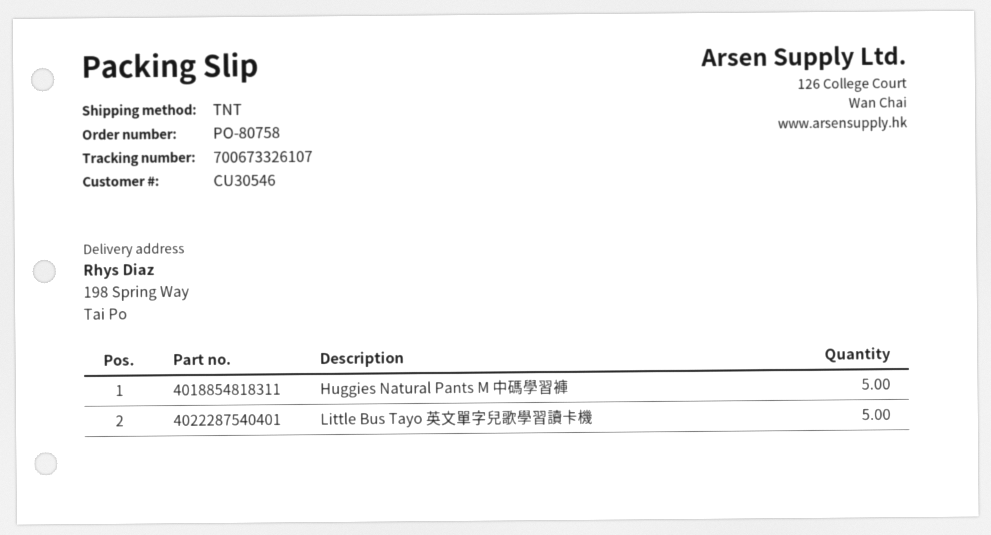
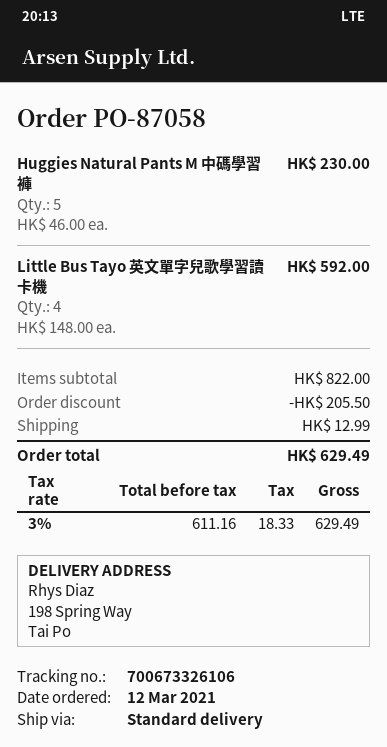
order number: PO-80758 -> PO-87058
shipping method: TNT -> standard
tracking number: 700673326107 -> 700673326106
Little Bus Tayo 英文單字兒歌學習讀卡機: 5 -> 4

